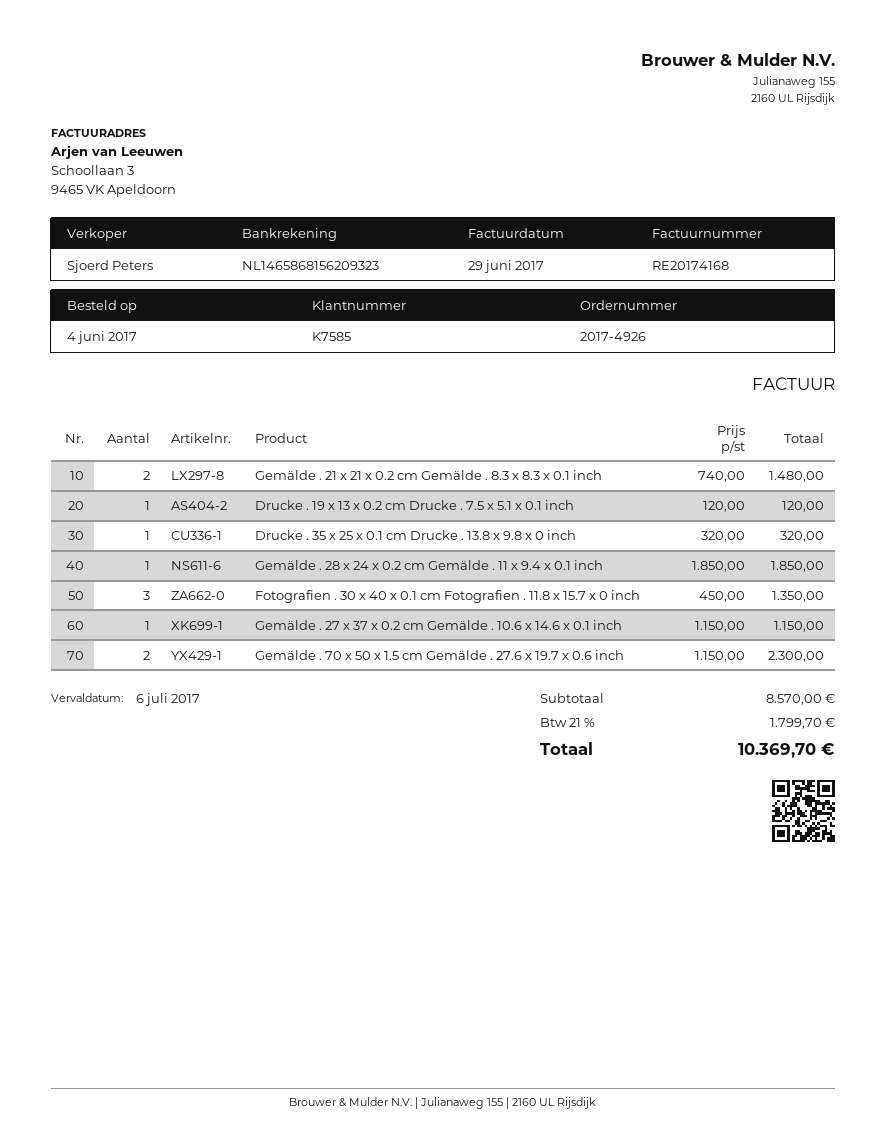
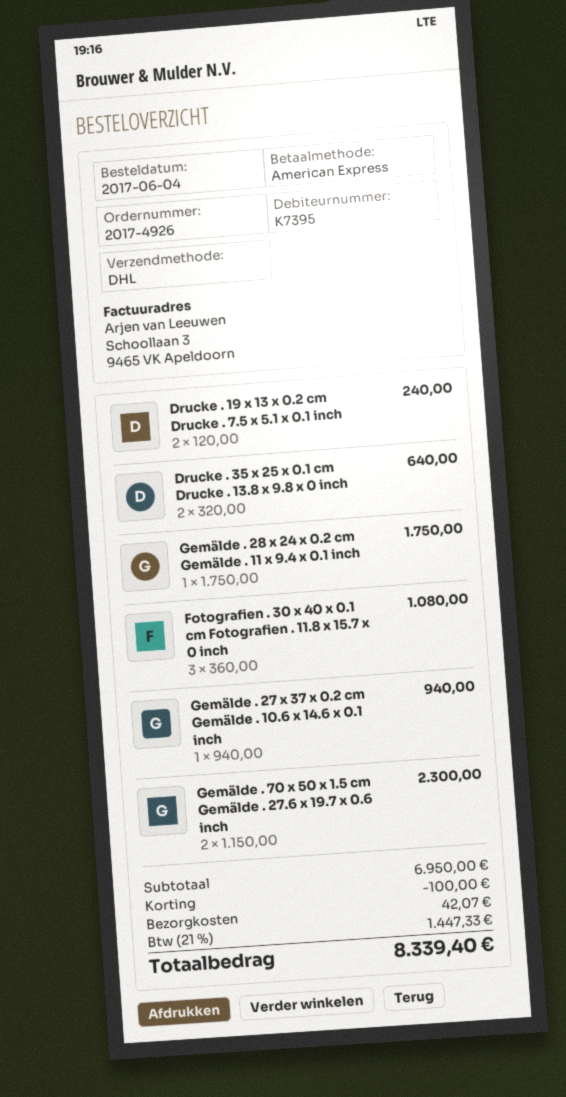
customer number: K7585 -> K7395
Gemälde . 21 x 21 x 0.2 cm Gemälde . 8.3 x 8.3 x 0.1 inch: 2 x 740.00 = 1480.00 -> none
Drucke . 19 x 13 x 0.2 cm Drucke . 7.5 x 5.1 x 0.1 inch: 1 x 120.00 = 120.00 -> 2 x 120.00 = 240.00
Drucke . 35 x 25 x 0.1 cm Drucke . 13.8 x 9.8 x 0 inch: 1 x 320.00 = 320.00 -> 2 x 320.00 = 640.00
Gemälde . 28 x 24 x 0.2 cm Gemälde . 11 x 9.4 x 0.1 inch: 1 x 1850.00 = 1850.00 -> 1 x 1750.00 = 1750.00
Fotografien . 30 x 40 x 0.1 cm Fotografien . 11.8 x 15.7 x 0 inch: 3 x 450.00 = 1350.00 -> 3 x 360.00 = 1080.00
Gemälde . 27 x 37 x 0.2 cm Gemälde . 10.6 x 14.6 x 0.1 inch: 1 x 1150.00 = 1150.00 -> 1 x 940.00 = 940.00
subtotal: 8570.00 -> 6950.00
discount: none -> 100.00
shipping: none -> 42.07
tax: 21% = 1799.70 -> 21% = 1447.33
total: 10369.70 -> 8339.40

